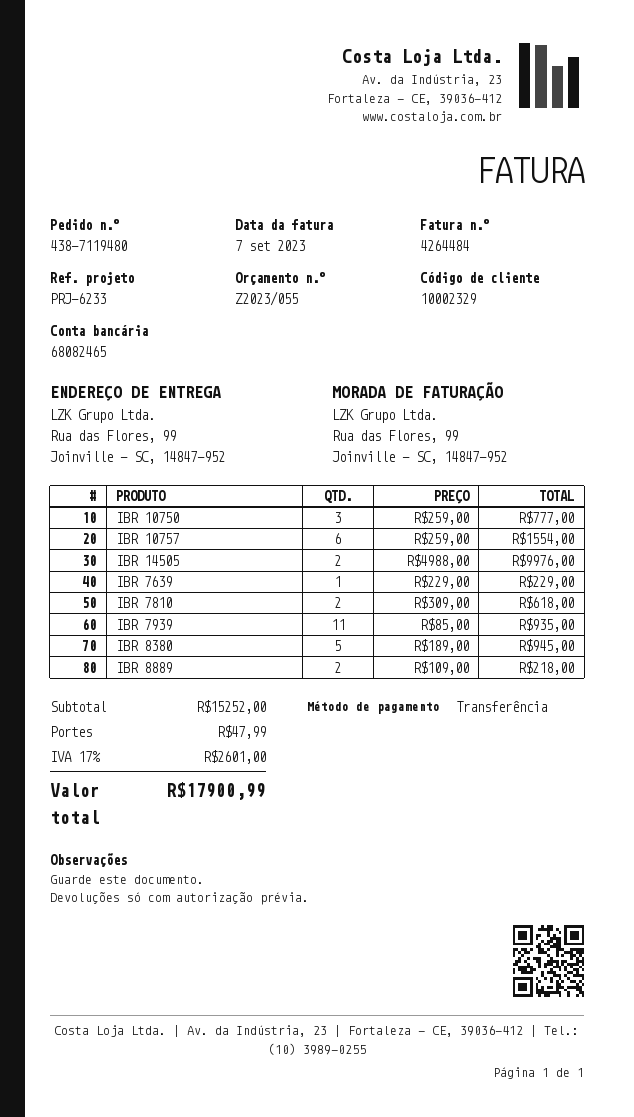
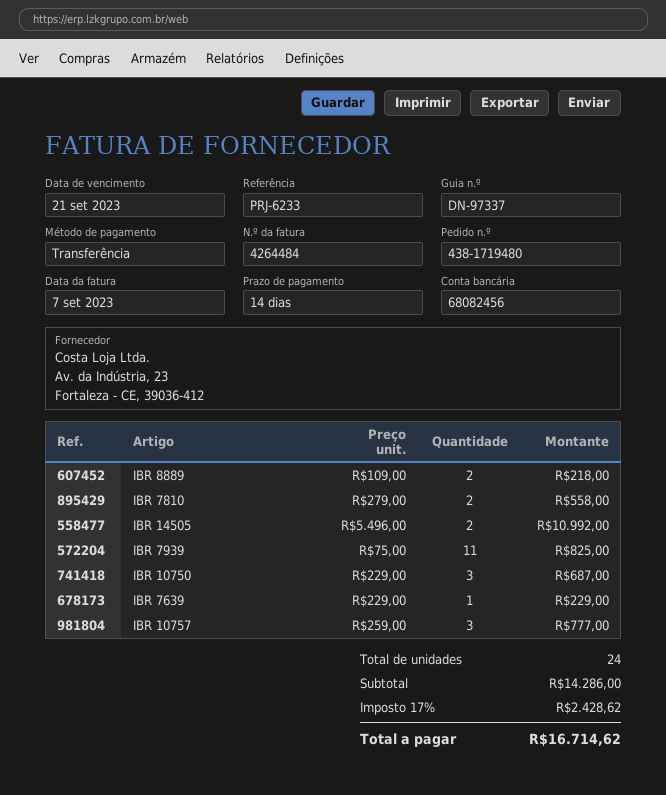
order number: 438-7119480 -> 438-1719480
bank account: 68082465 -> 68082456
IBR 10750: 3 x 259.00 = 777.00 -> 3 x 229.00 = 687.00
IBR 10757: 6 x 259.00 = 1554.00 -> 3 x 259.00 = 777.00
IBR 14505: 2 x 4988.00 = 9976.00 -> 2 x 5496.00 = 10992.00
IBR 7810: 2 x 309.00 = 618.00 -> 2 x 279.00 = 558.00
IBR 7939: 11 x 85.00 = 935.00 -> 11 x 75.00 = 825.00
IBR 8380: 5 x 189.00 = 945.00 -> none
subtotal: 15252.00 -> 14286.00
shipping: 47.99 -> none
tax: 17% = 2601.00 -> 17% = 2428.62
total: 17900.99 -> 16714.62

